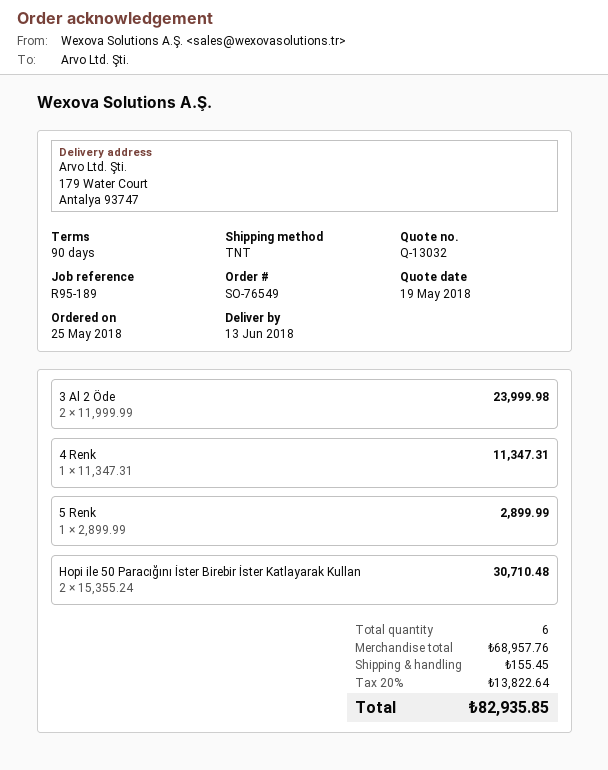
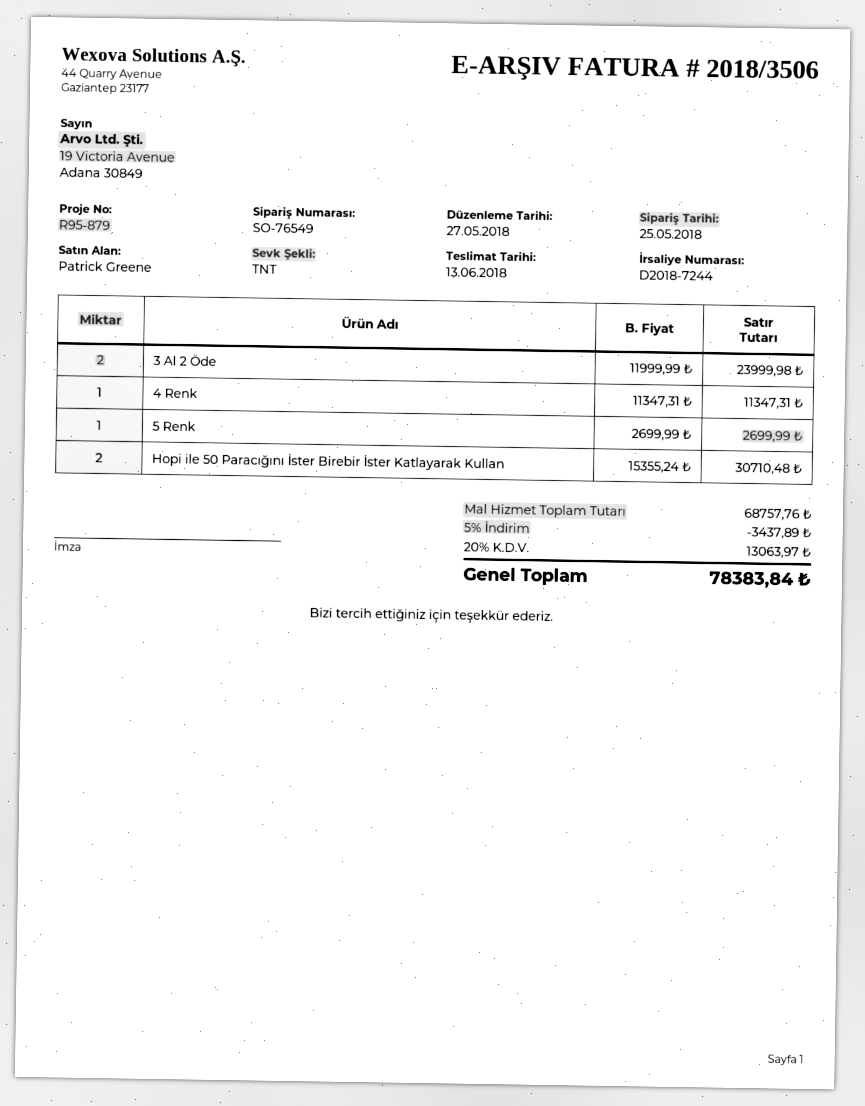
reference: R95-189 -> R95-879
5 Renk: 1 x 2899.99 = 2899.99 -> 1 x 2699.99 = 2699.99
subtotal: 68957.76 -> 68757.76
discount: none -> 5% = 3437.89
shipping: 155.45 -> none
tax: 20% = 13822.64 -> 20% = 13063.97
total: 82935.85 -> 78383.84

